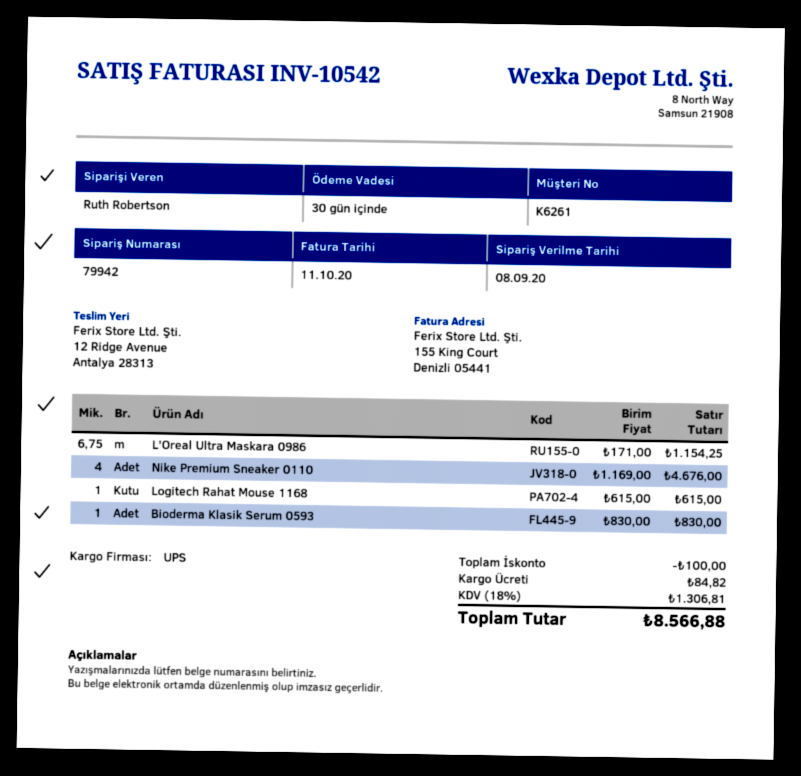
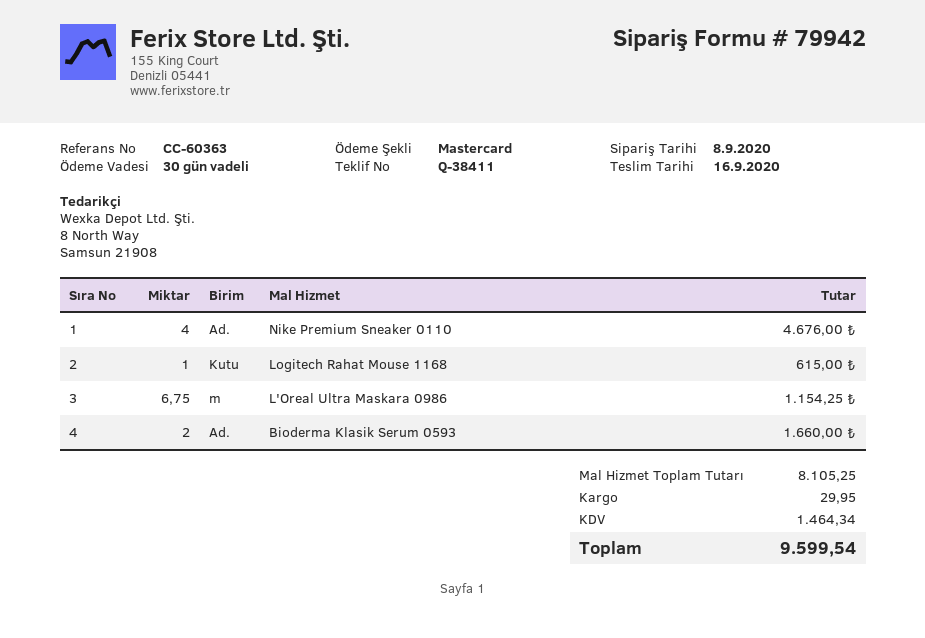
Bioderma Klasik Serum 0593: 1 for 830.00 -> 2 for 1660.00
discount: 100.00 -> none
shipping: 84.82 -> 29.95
tax: 1306.81 -> 1464.34
total: 8566.88 -> 9599.54

